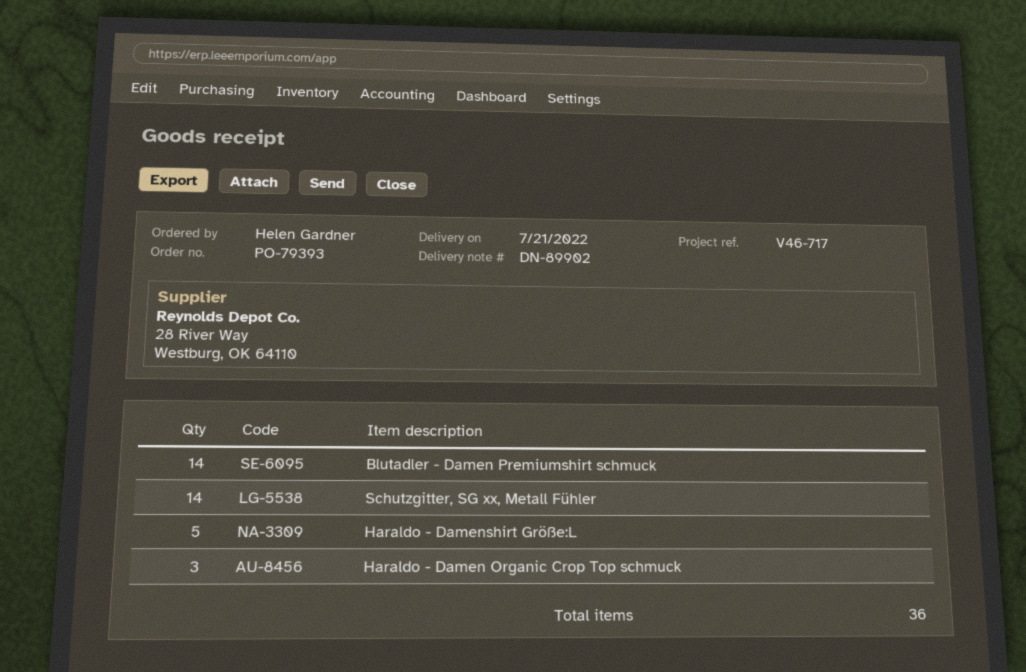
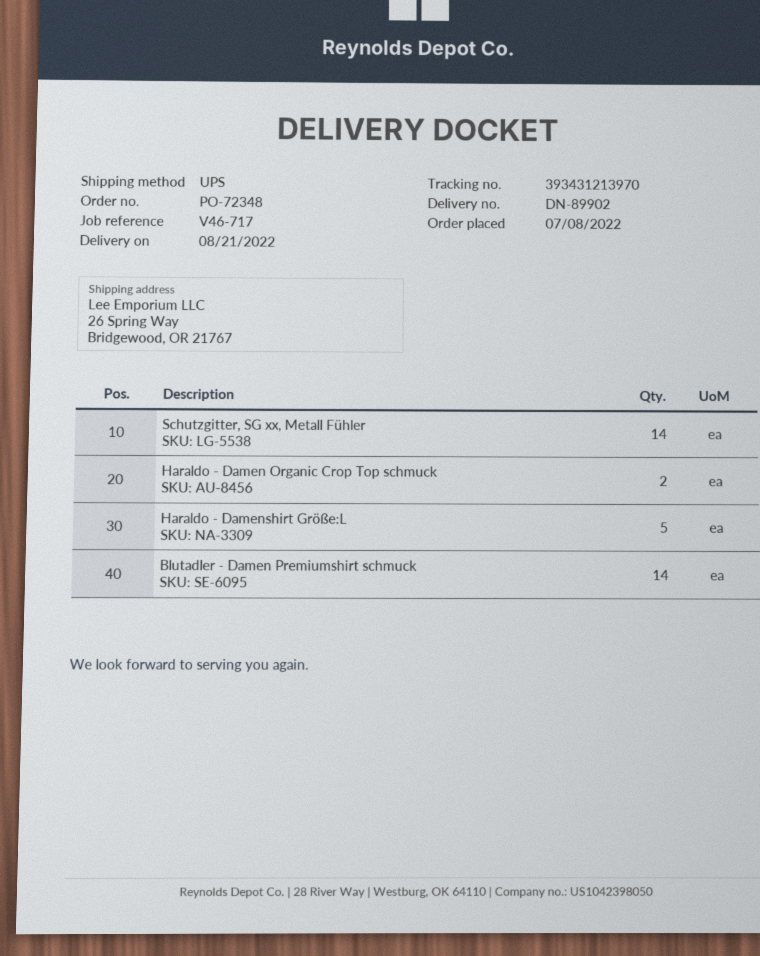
order number: PO-79393 -> PO-72348
delivery date: 2022-07-21 -> 2022-08-21
Haraldo - Damen Organic Crop Top schmuck: 3 -> 2

